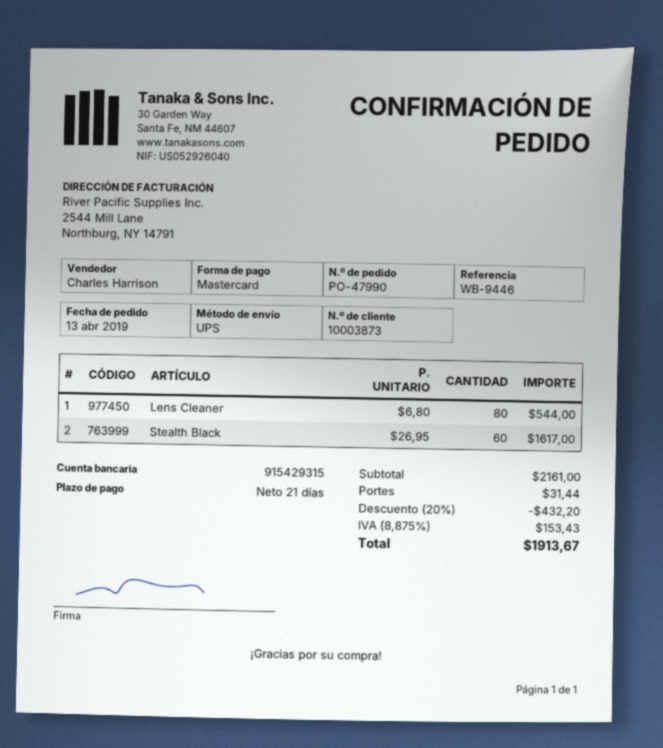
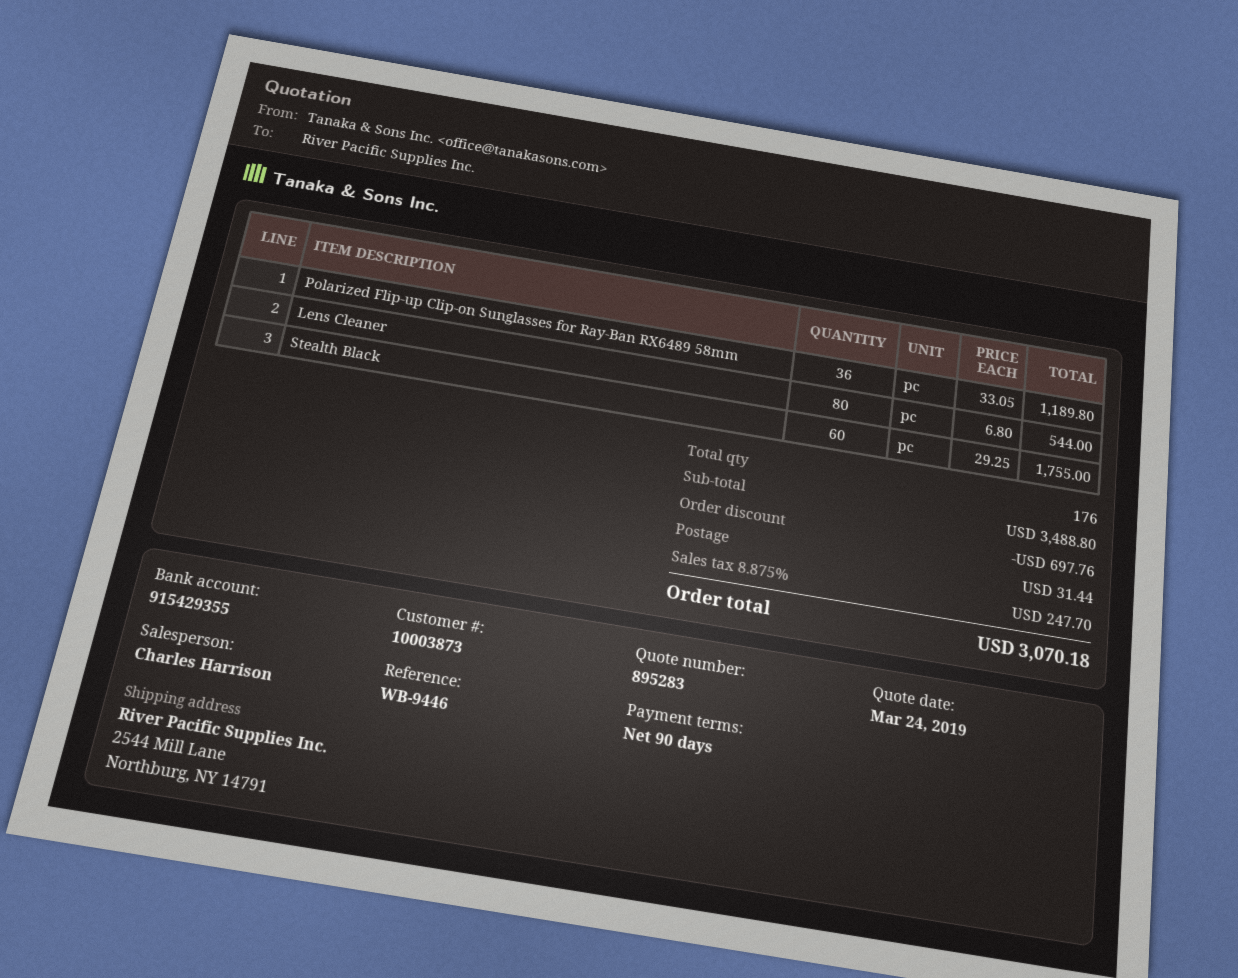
payment terms: 21 days -> 90 days
bank account: 915429315 -> 915429355
Stealth Black: 60 x 26.95 = 1617.00 -> 60 x 29.25 = 1755.00
Polarized Flip-up Clip-on Sunglasses for Ray-Ban RX6489 58mm: none -> 36 x 33.05 = 1189.80
subtotal: 2161.00 -> 3488.80
discount: 432.20 -> 697.76
tax: 8.875% = 153.43 -> 8.875% = 247.70
total: 1913.67 -> 3070.18

